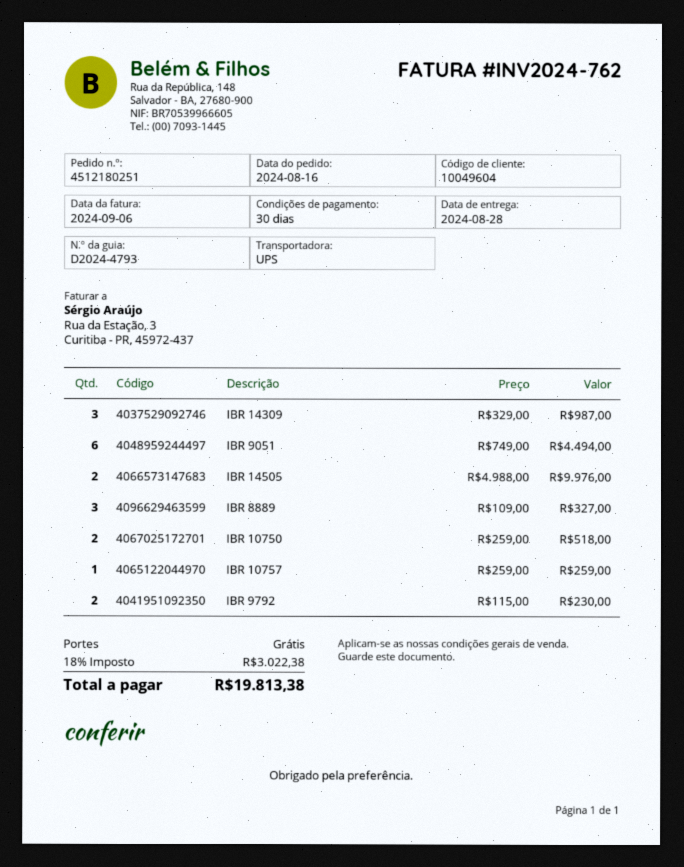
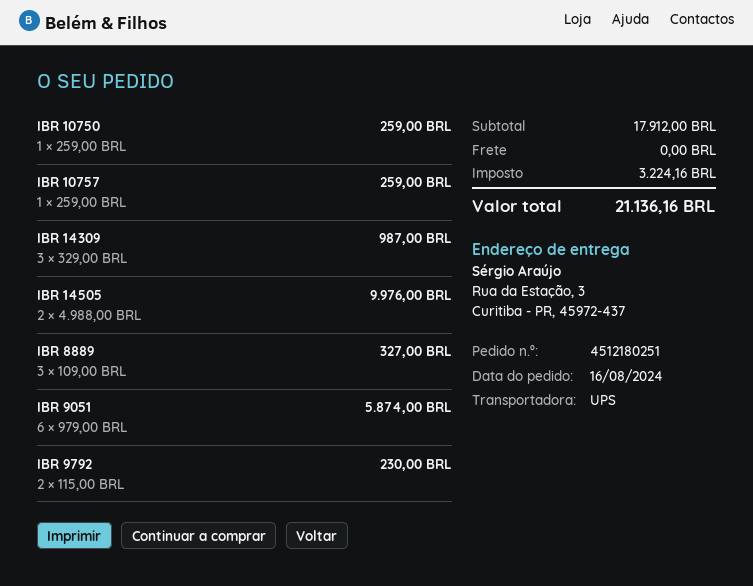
IBR 9051: 6 x 749.00 = 4494.00 -> 6 x 979.00 = 5874.00
IBR 10750: 2 x 259.00 = 518.00 -> 1 x 259.00 = 259.00
tax: 3022.38 -> 3224.16
total: 19813.38 -> 21136.16

